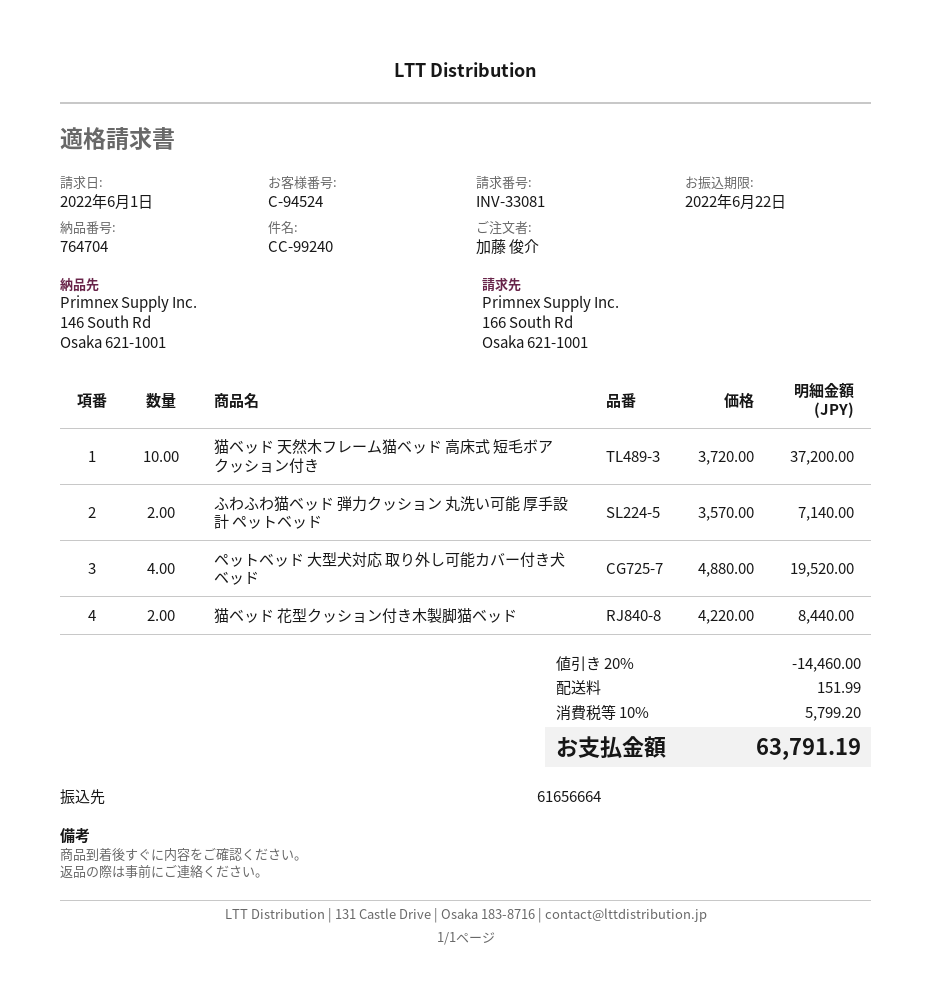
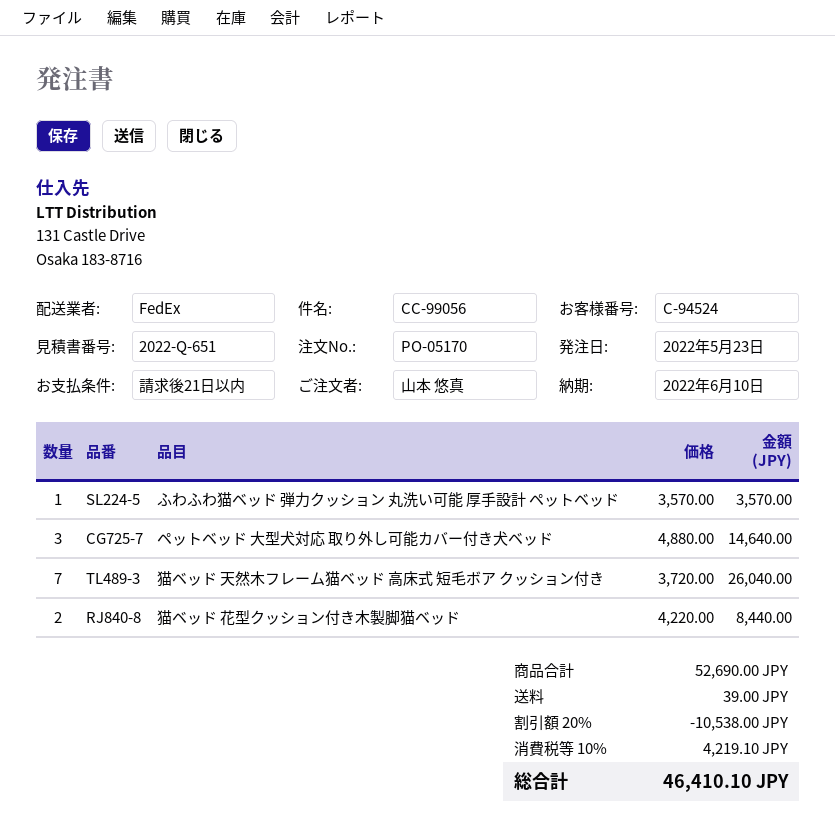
reference: CC-99240 -> CC-99056
ordered by: 加藤 俊介 -> 山本 悠真
猫ベッド 天然木フレーム猫ベッド 高床式 短毛ボア クッション付き: 10 x 3720.00 = 37200.00 -> 7 x 3720.00 = 26040.00
ふわふわ猫ベッド 弾力クッション 丸洗い可能 厚手設計 ペットベッド: 2 x 3570.00 = 7140.00 -> 1 x 3570.00 = 3570.00
ペットベッド 大型犬対応 取り外し可能カバー付き犬ベッド: 4 x 4880.00 = 19520.00 -> 3 x 4880.00 = 14640.00
discount: 20% = 14460.00 -> 20% = 10538.00
shipping: 151.99 -> 39.00
tax: 10% = 5799.20 -> 10% = 4219.10
total: 63791.19 -> 46410.10

